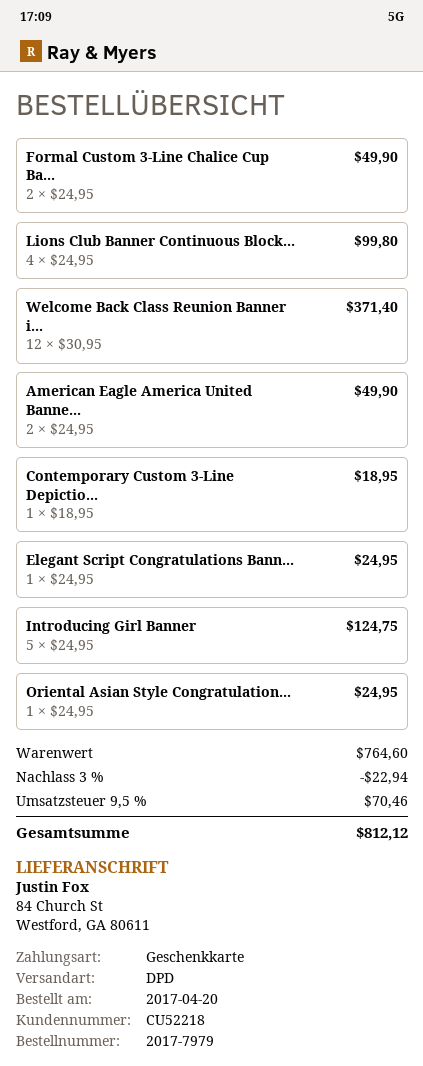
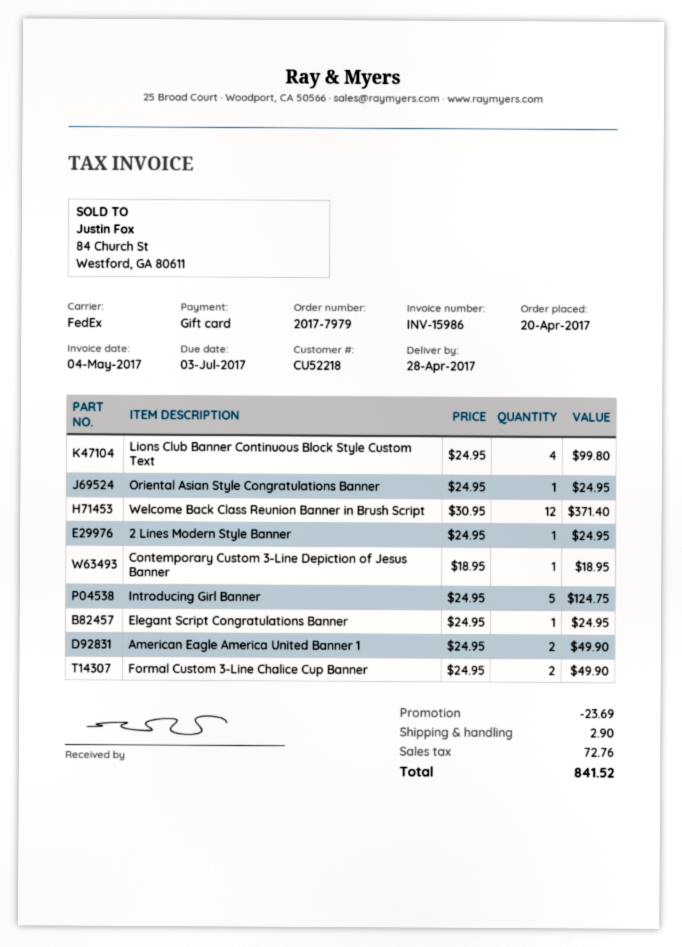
shipping method: DPD -> FedEx
2 Lines Modern Style Banner: none -> 1 x 24.95 = 24.95
discount: 22.94 -> 23.69
shipping: none -> 2.90
tax: 70.46 -> 72.76
total: 812.12 -> 841.52

